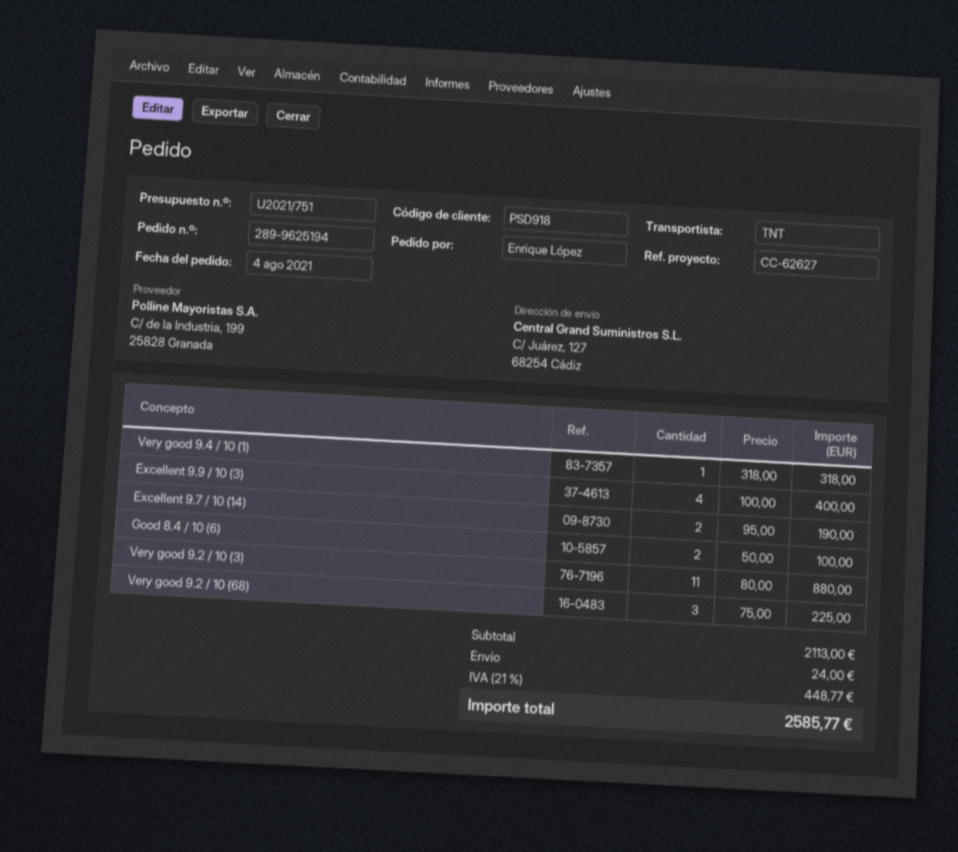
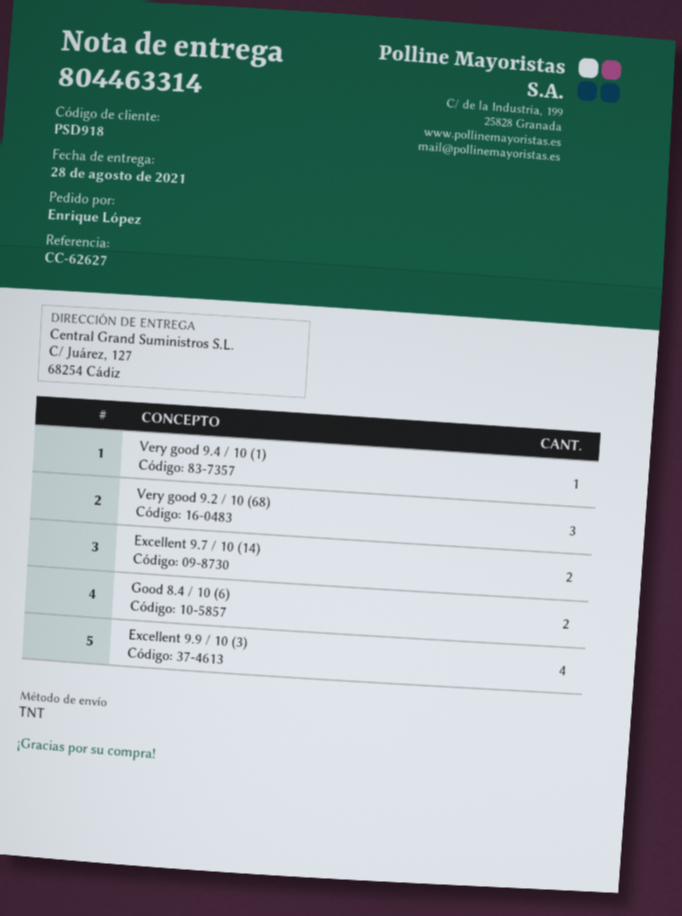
Very good 9.2 / 10 (3): 11 -> none

